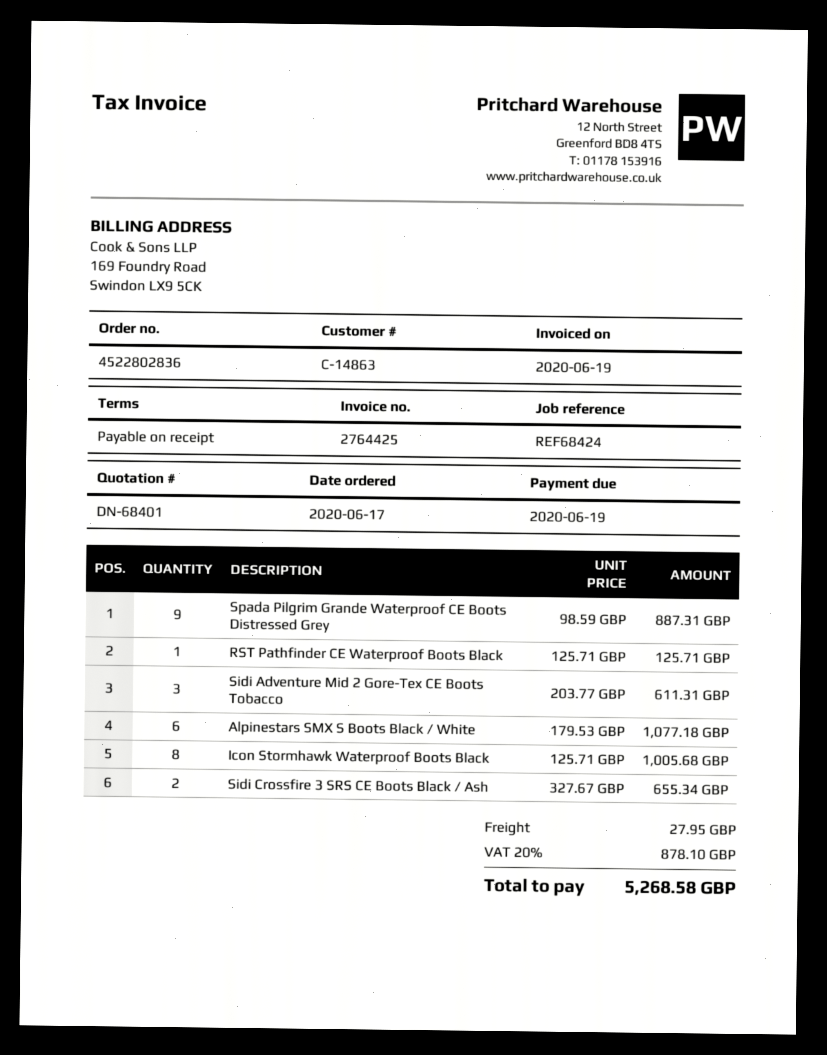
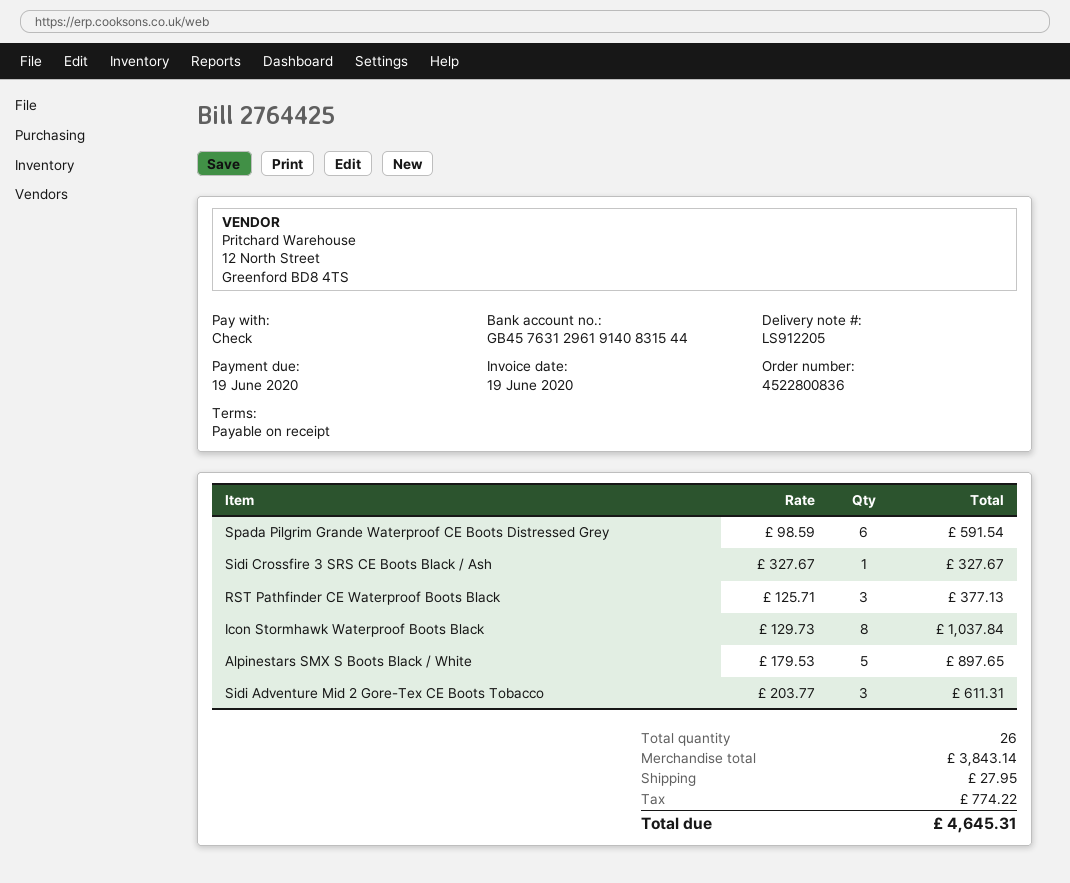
order number: 4522802836 -> 4522800836
Spada Pilgrim Grande Waterproof CE Boots Distressed Grey: 9 x 98.59 = 887.31 -> 6 x 98.59 = 591.54
RST Pathfinder CE Waterproof Boots Black: 1 x 125.71 = 125.71 -> 3 x 125.71 = 377.13
Alpinestars SMX S Boots Black / White: 6 x 179.53 = 1077.18 -> 5 x 179.53 = 897.65
Icon Stormhawk Waterproof Boots Black: 8 x 125.71 = 1005.68 -> 8 x 129.73 = 1037.84
Sidi Crossfire 3 SRS CE Boots Black / Ash: 2 x 327.67 = 655.34 -> 1 x 327.67 = 327.67
tax: 878.10 -> 774.22
total: 5268.58 -> 4645.31

